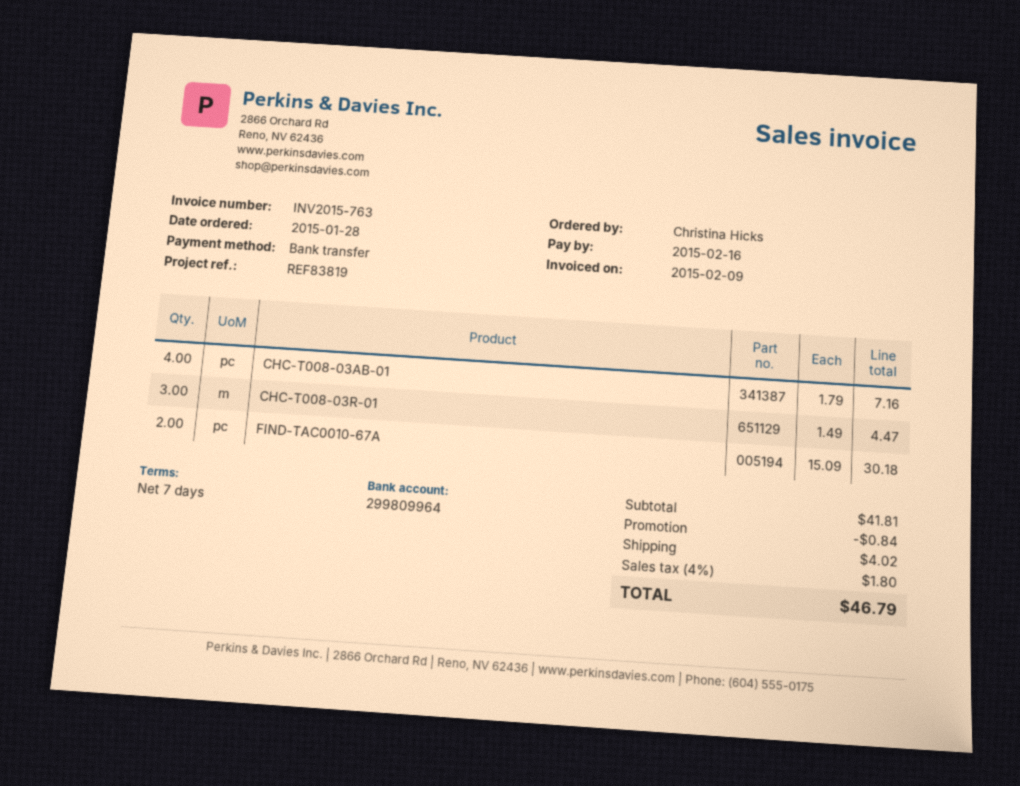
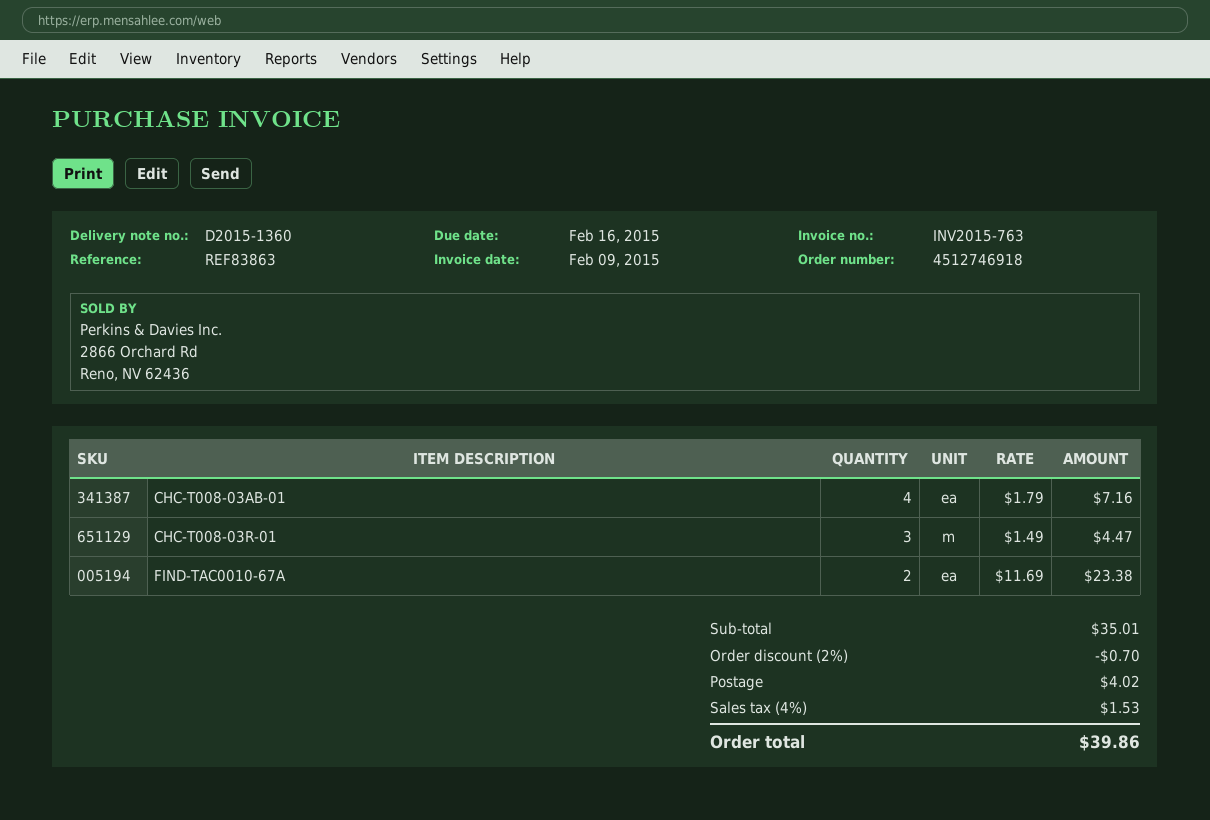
reference: REF83819 -> REF83863
FIND-TAC0010-67A: 2 x 15.09 = 30.18 -> 2 x 11.69 = 23.38
subtotal: 41.81 -> 35.01
discount: 0.84 -> 0.70
tax: 4% = 1.80 -> 4% = 1.53
total: 46.79 -> 39.86

